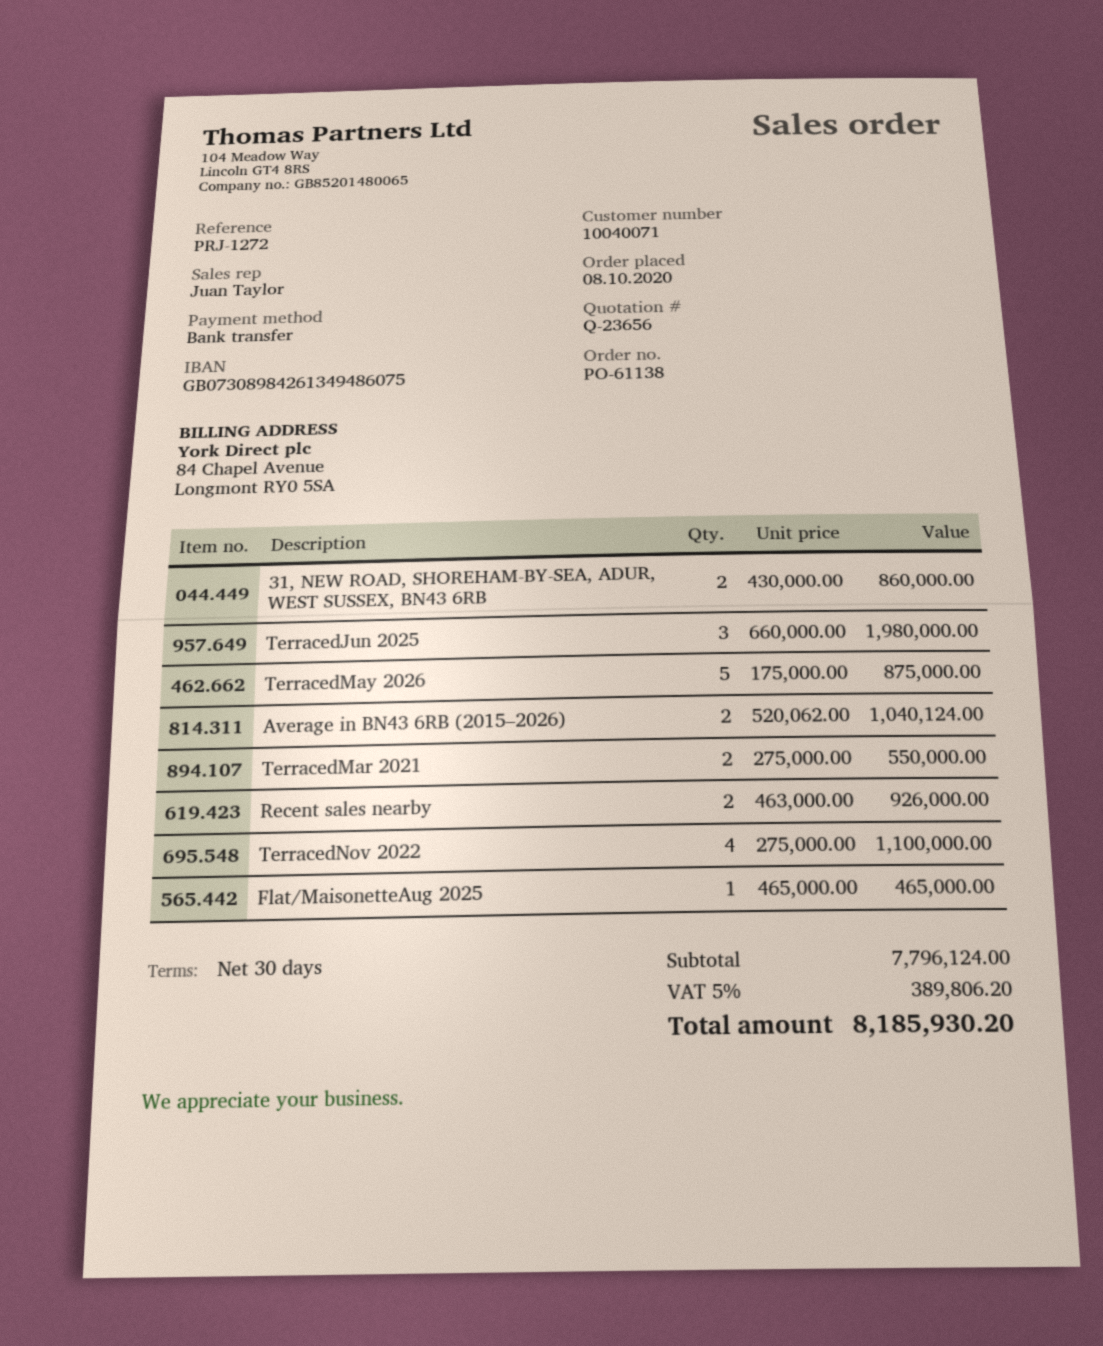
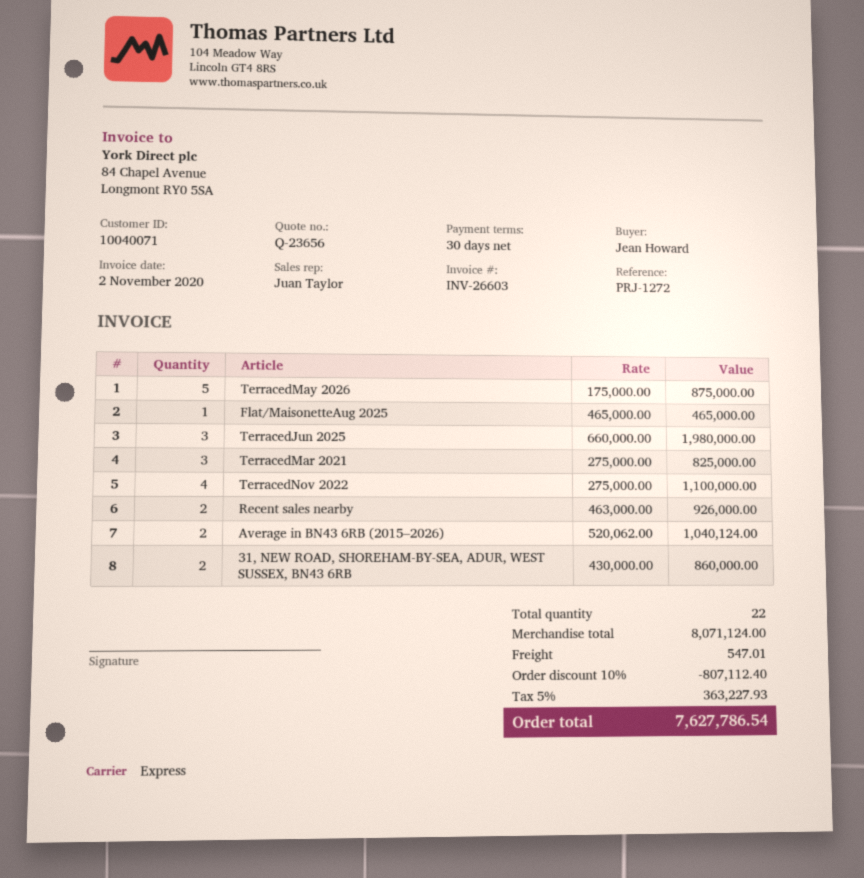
TerracedMar 2021: 2 x 275000.00 = 550000.00 -> 3 x 275000.00 = 825000.00
subtotal: 7796124.00 -> 8071124.00
discount: none -> 10% = 807112.40
shipping: none -> 547.01
tax: 5% = 389806.20 -> 5% = 363227.93
total: 8185930.20 -> 7627786.54

